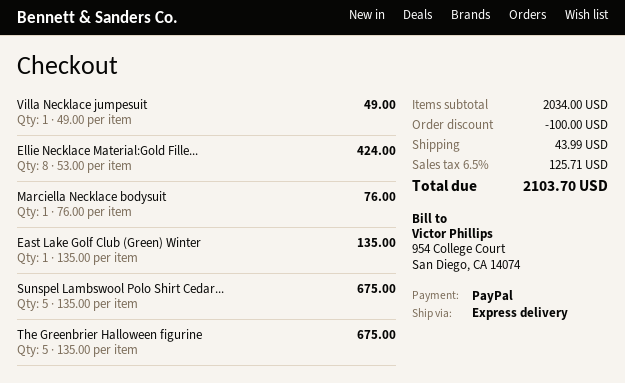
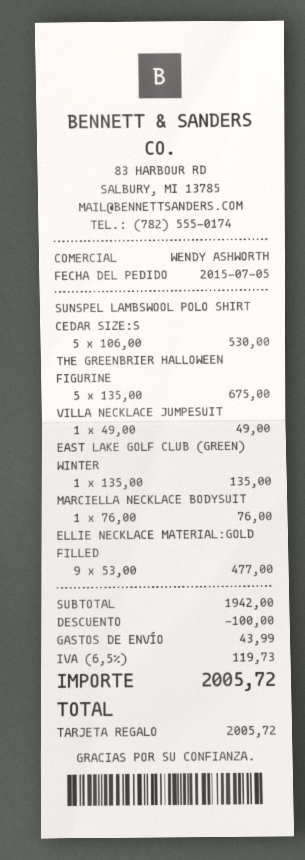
payment method: PayPal -> gift card
Ellie Necklace Material:Gold Fille...: 8 x 53.00 = 424.00 -> 9 x 53.00 = 477.00
Sunspel Lambswool Polo Shirt Cedar...: 5 x 135.00 = 675.00 -> 5 x 106.00 = 530.00
subtotal: 2034.00 -> 1942.00
tax: 6.5% = 125.71 -> 6.5% = 119.73
total: 2103.70 -> 2005.72

